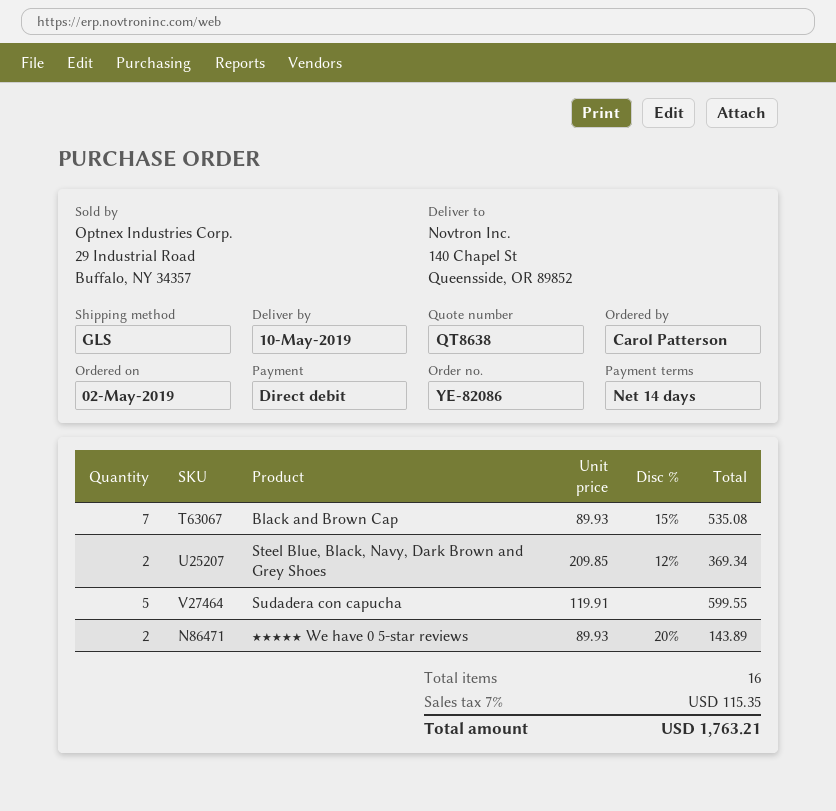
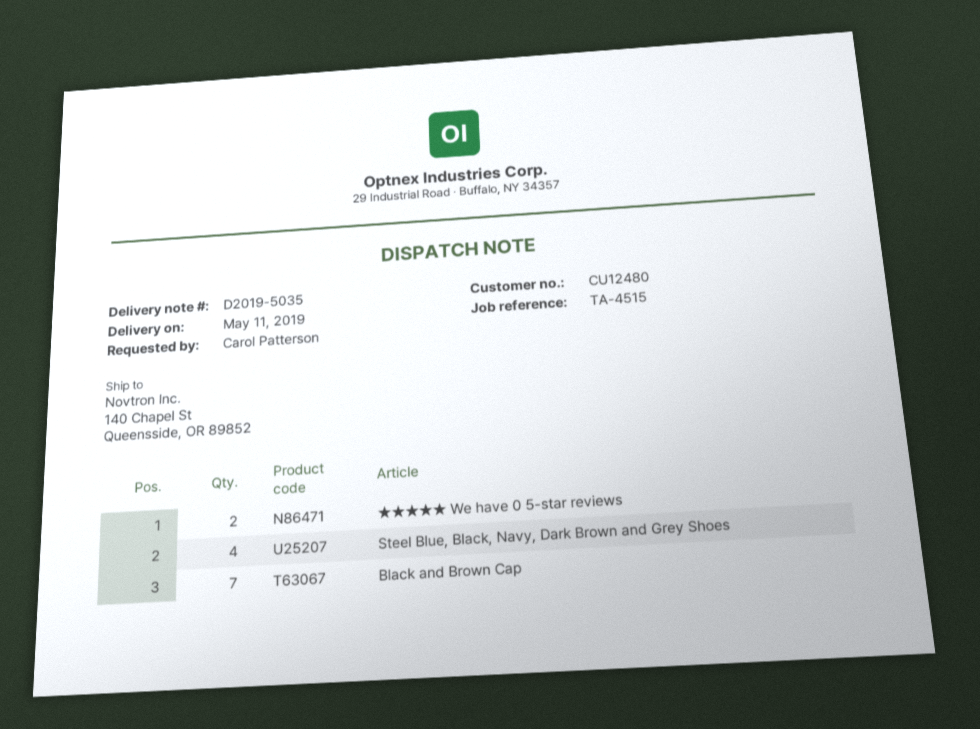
delivery date: 2019-05-10 -> 2019-05-11
Steel Blue, Black, Navy, Dark Brown and Grey Shoes: 2 -> 4
Sudadera con capucha: 5 -> none

